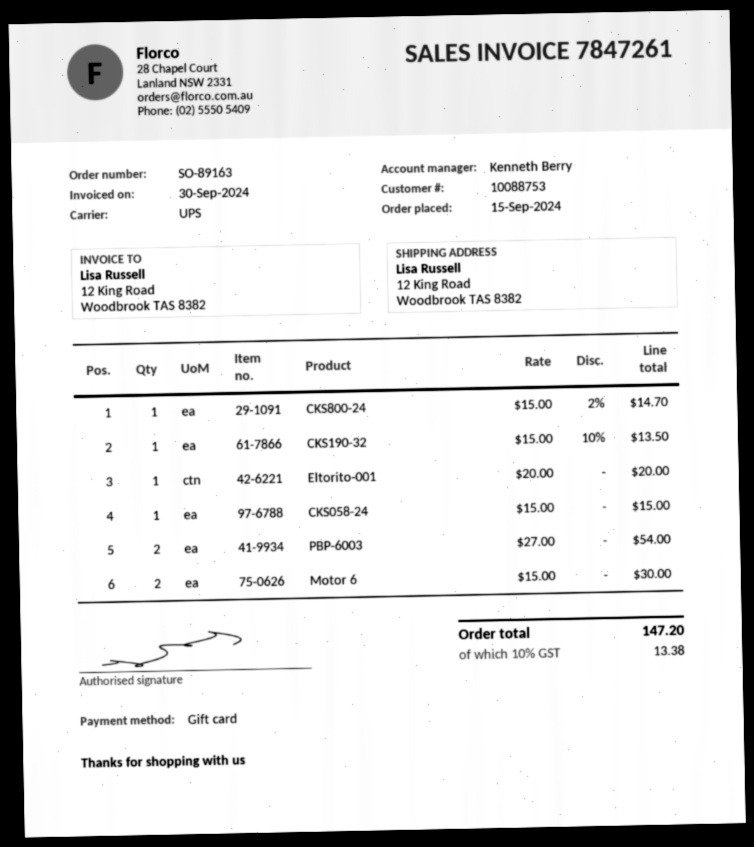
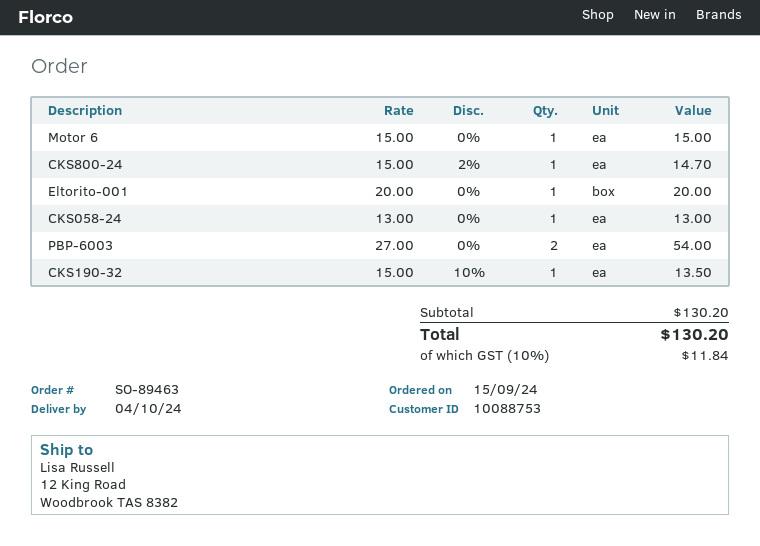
order number: SO-89163 -> SO-89463
CKS058-24: 1 x 15.00 = 15.00 -> 1 x 13.00 = 13.00
Motor 6: 2 x 15.00 = 30.00 -> 1 x 15.00 = 15.00
tax: 10% = 13.38 -> 10% = 11.84
total: 147.20 -> 130.20

